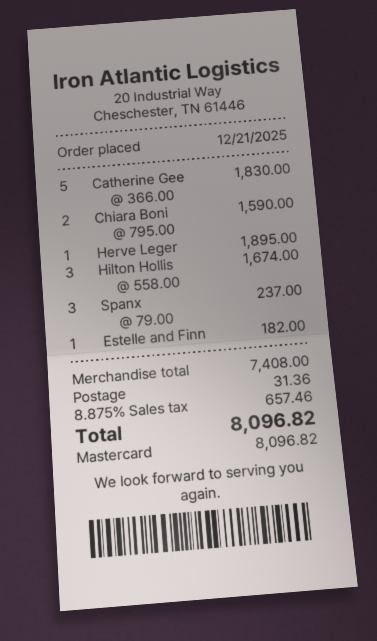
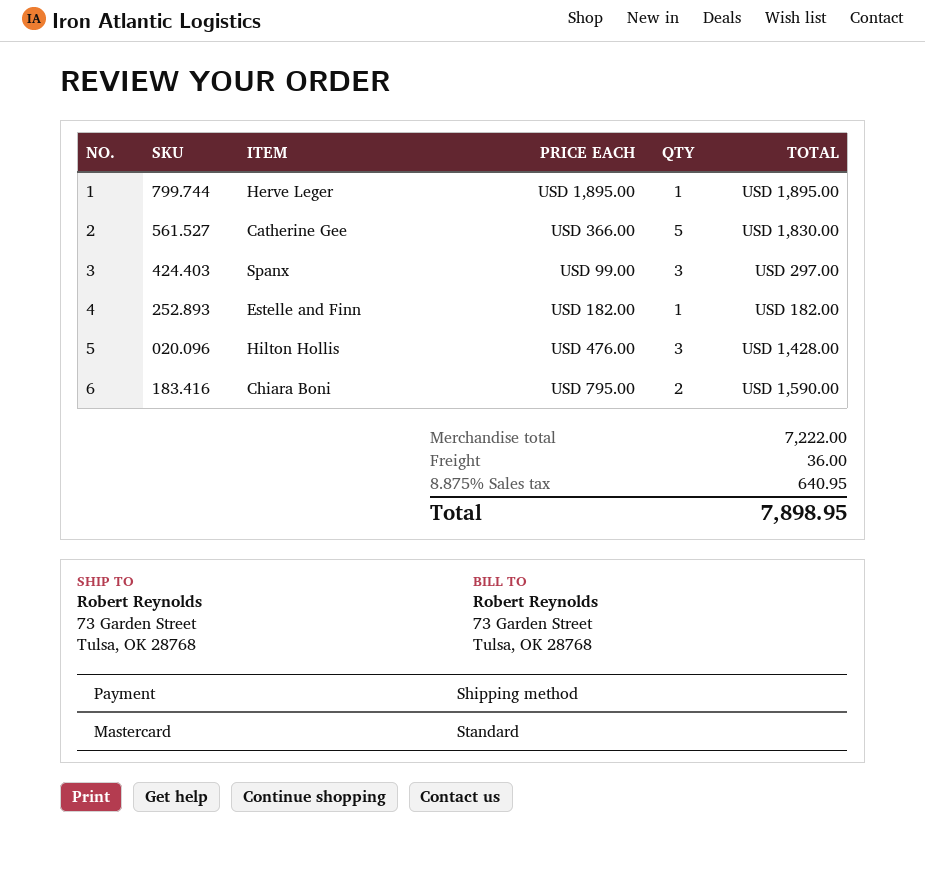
Hilton Hollis: 3 x 558.00 = 1674.00 -> 3 x 476.00 = 1428.00
Spanx: 3 x 79.00 = 237.00 -> 3 x 99.00 = 297.00
subtotal: 7408.00 -> 7222.00
shipping: 31.36 -> 36.00
tax: 8.875% = 657.46 -> 8.875% = 640.95
total: 8096.82 -> 7898.95

